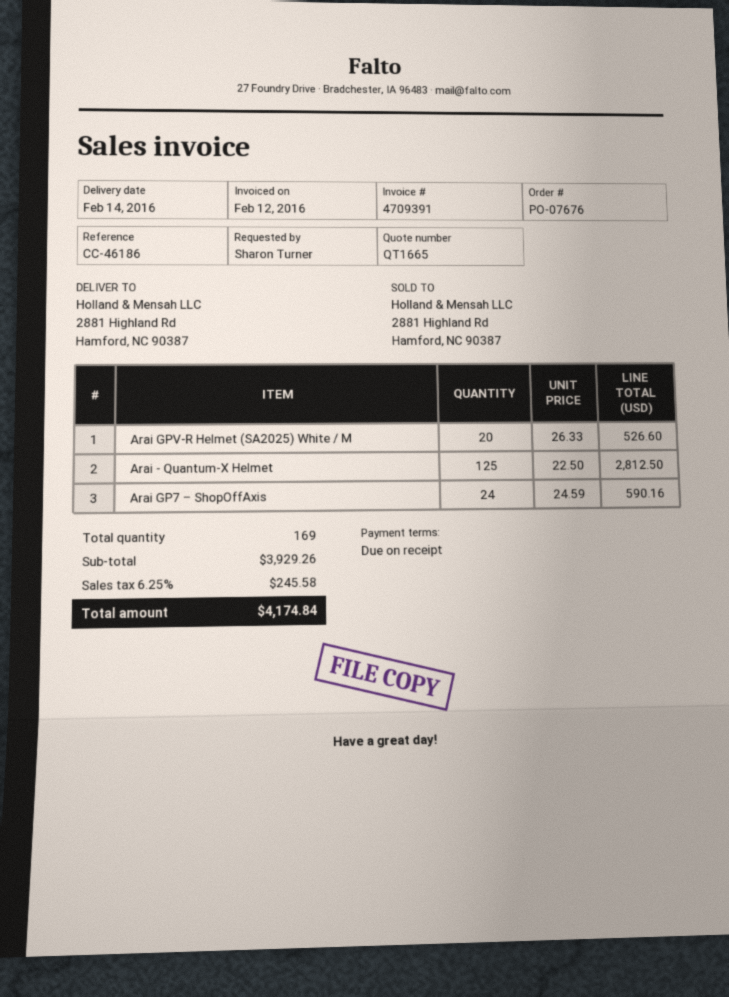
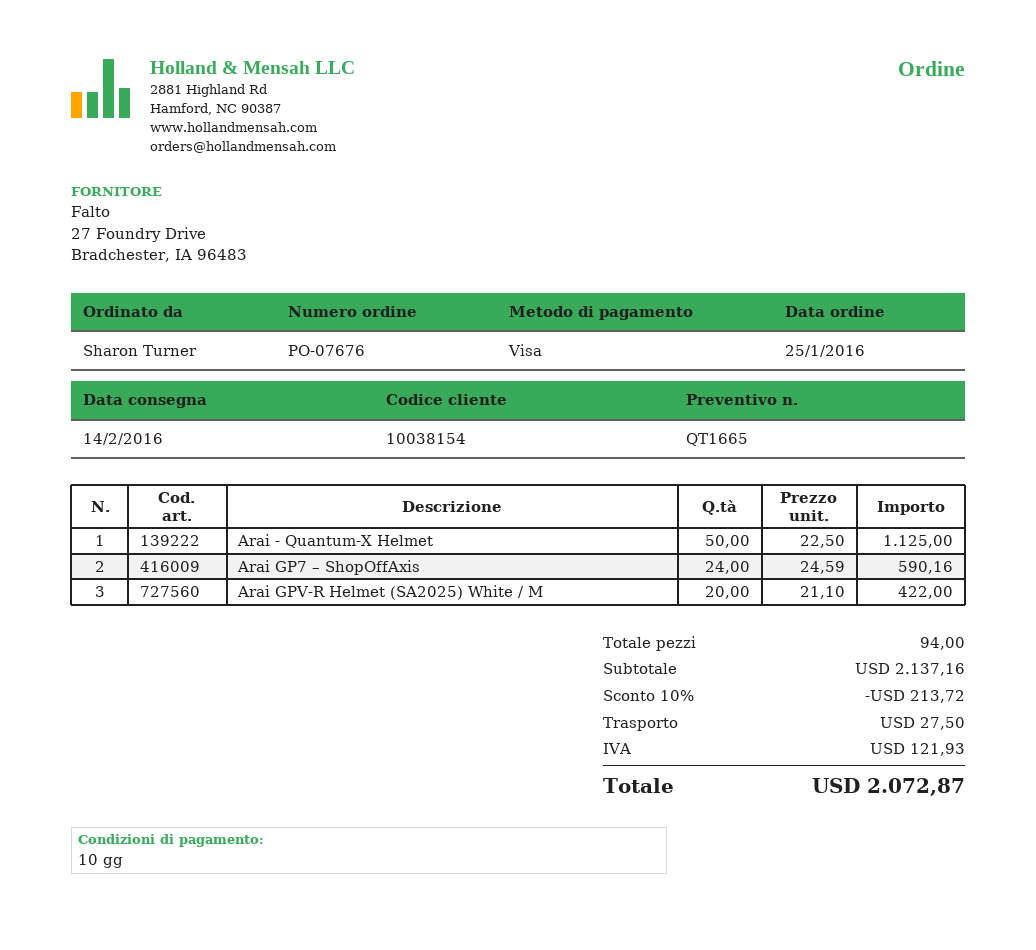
payment terms: on receipt -> 10 days
Arai GPV-R Helmet (SA2025) White / M: 20 x 26.33 = 526.60 -> 20 x 21.10 = 422.00
Arai - Quantum-X Helmet: 125 x 22.50 = 2812.50 -> 50 x 22.50 = 1125.00
total quantity: 169 -> 94
subtotal: 3929.26 -> 2137.16
discount: none -> 10% = 213.72
shipping: none -> 27.50
tax: 245.58 -> 121.93
total: 4174.84 -> 2072.87

